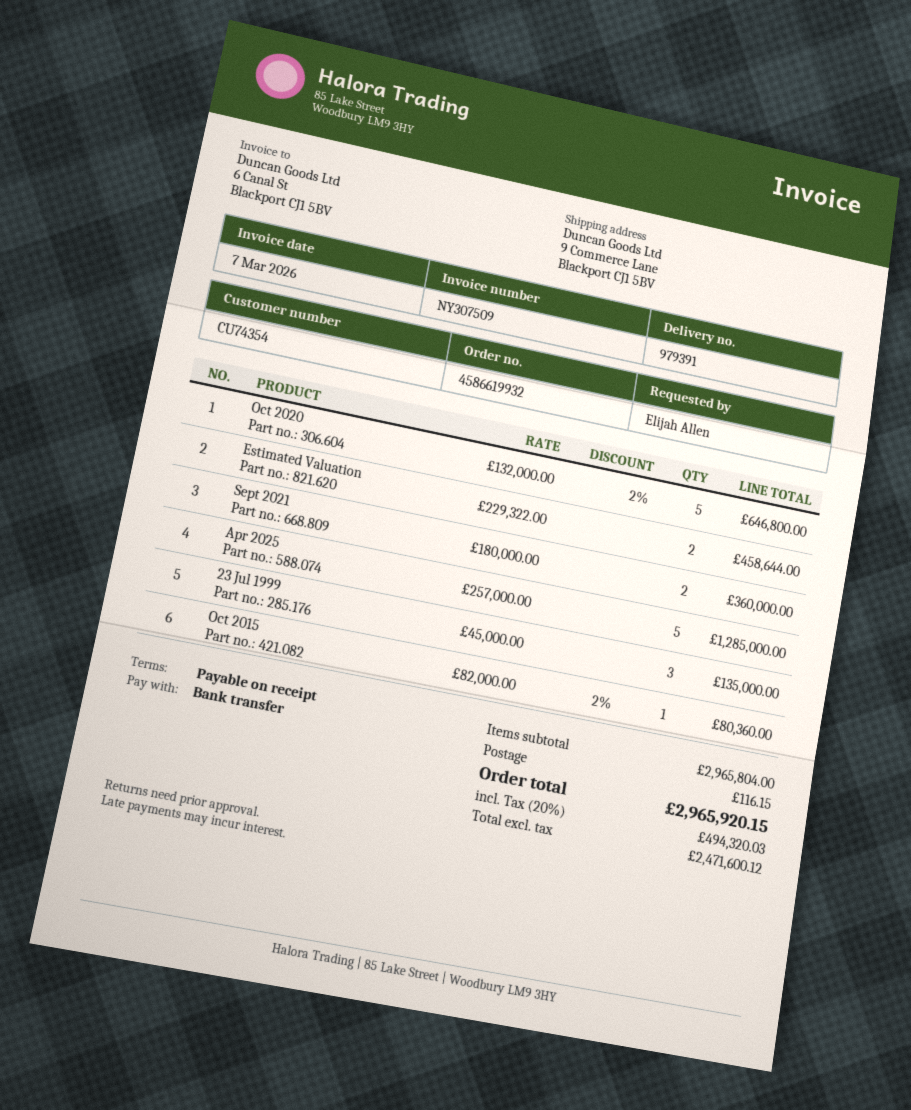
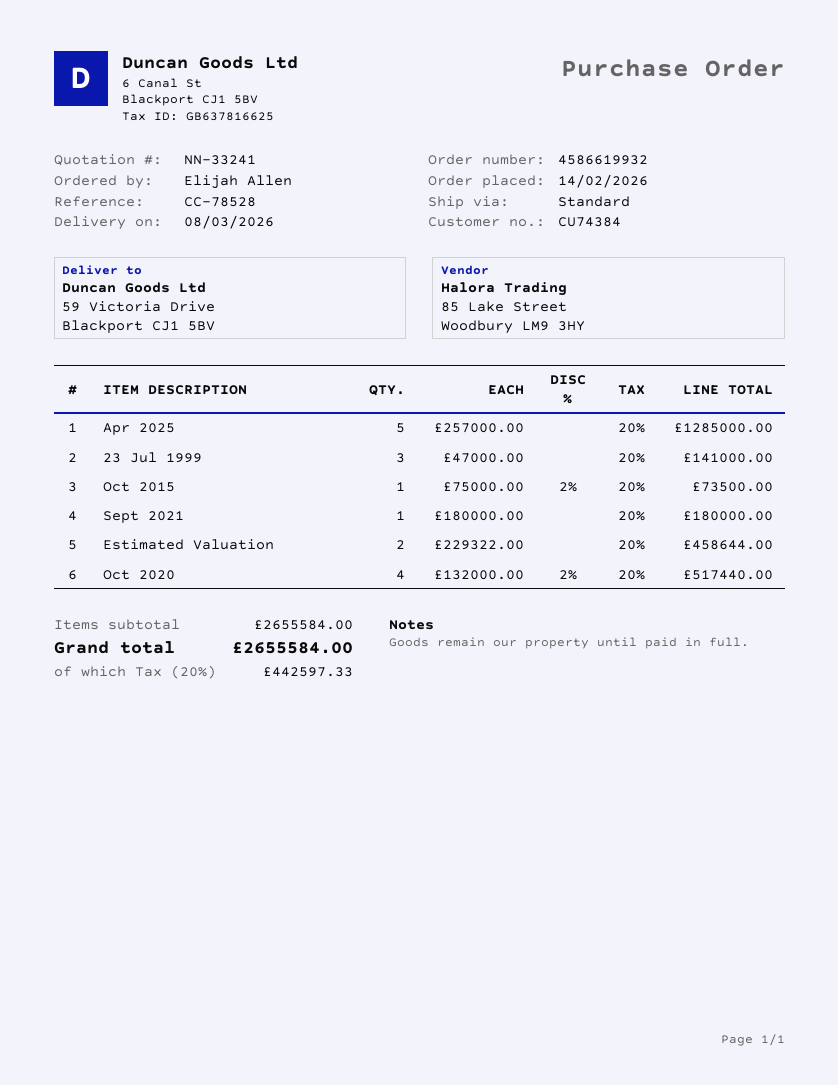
customer number: CU74354 -> CU74384
ship to: 9 Commerce Lane, Blackport CJ1 5BV -> 59 Victoria Drive, Blackport CJ1 5BV
Oct 2020: 5 x 132000.00 - 2% = 646800.00 -> 4 x 132000.00 - 2% = 517440.00
Sept 2021: 2 x 180000.00 = 360000.00 -> 1 x 180000.00 = 180000.00
23 Jul 1999: 3 x 45000.00 = 135000.00 -> 3 x 47000.00 = 141000.00
Oct 2015: 1 x 82000.00 - 2% = 80360.00 -> 1 x 75000.00 - 2% = 73500.00
subtotal: 2965804.00 -> 2655584.00
shipping: 116.15 -> none
tax: 20% = 494320.03 -> 20% = 442597.33
total: 2965920.15 -> 2655584.00

